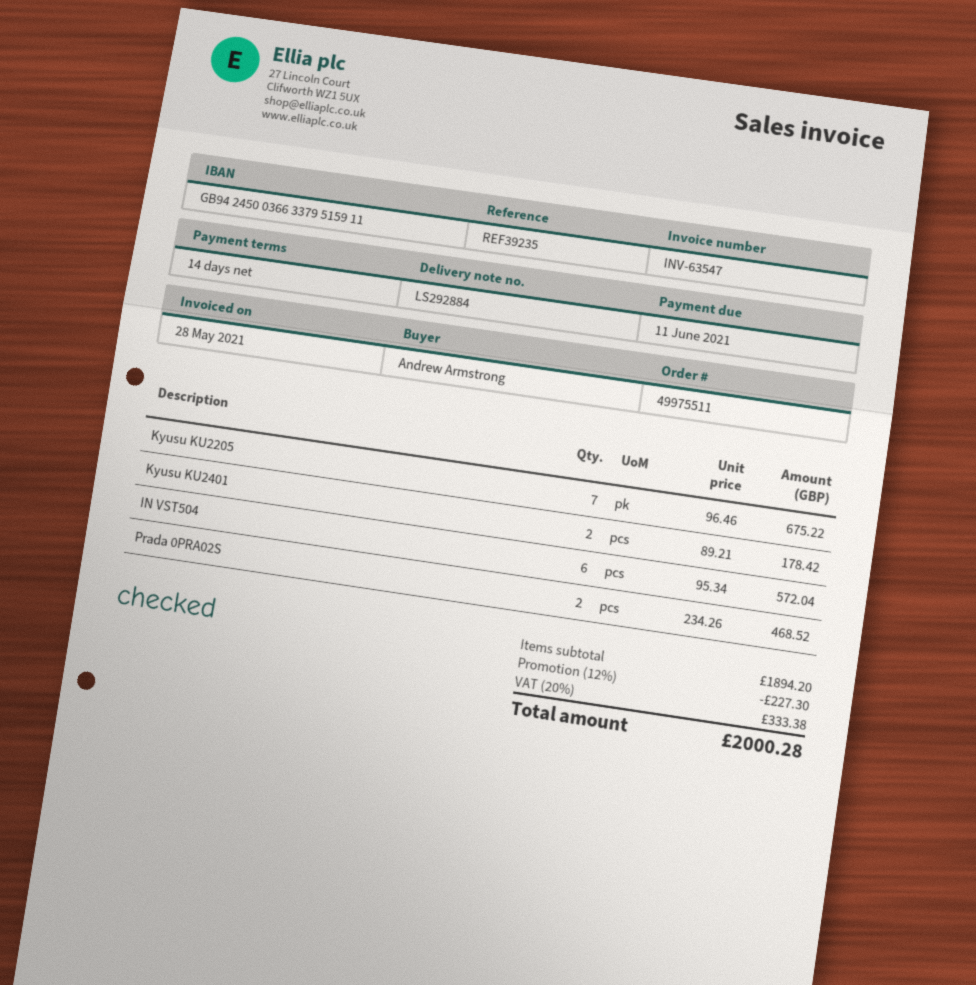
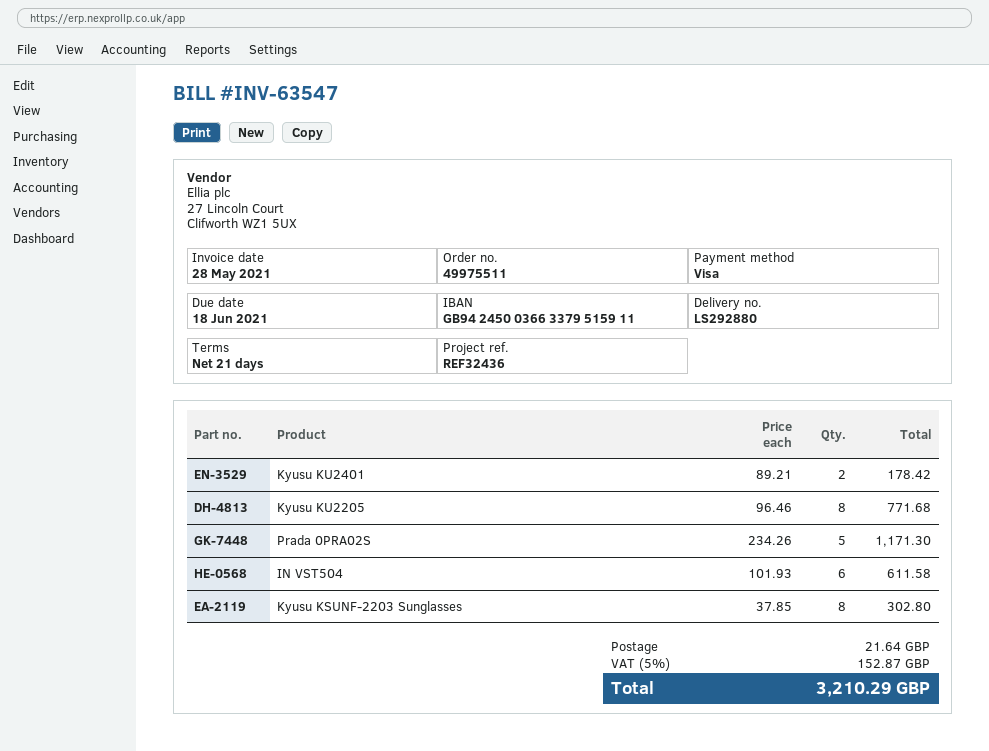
delivery note number: LS292884 -> LS292880
payment terms: 14 days -> 21 days
due date: 2021-06-11 -> 2021-06-18
reference: REF39235 -> REF32436
Kyusu KU2205: 7 x 96.46 = 675.22 -> 8 x 96.46 = 771.68
IN VST504: 6 x 95.34 = 572.04 -> 6 x 101.93 = 611.58
Prada 0PRA02S: 2 x 234.26 = 468.52 -> 5 x 234.26 = 1171.30
Kyusu KSUNF-2203 Sunglasses: none -> 8 x 37.85 = 302.80
discount: 12% = 227.30 -> none
shipping: none -> 21.64
tax: 20% = 333.38 -> 5% = 152.87
total: 2000.28 -> 3210.29

